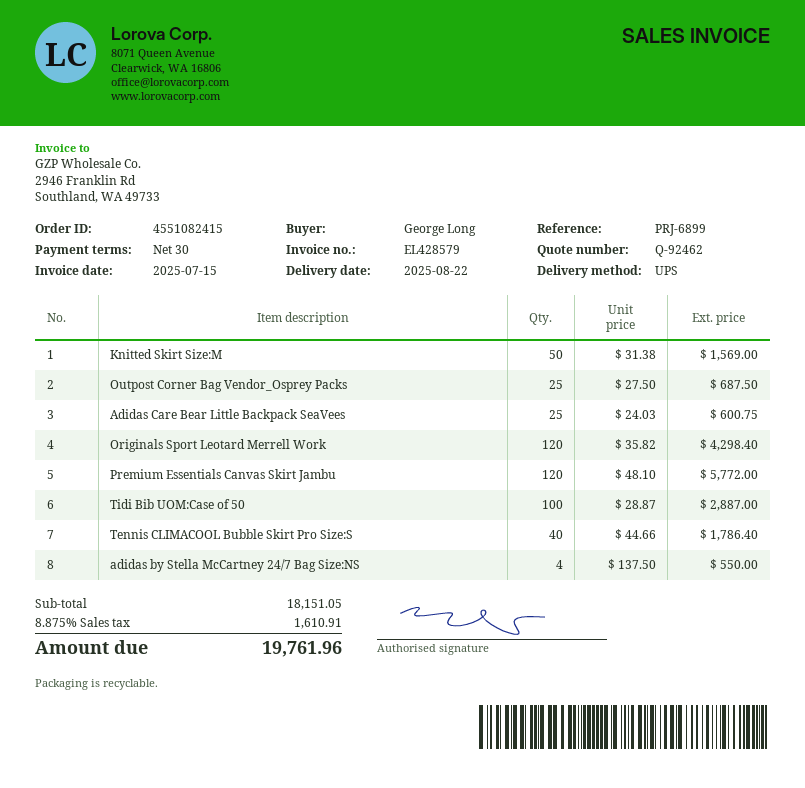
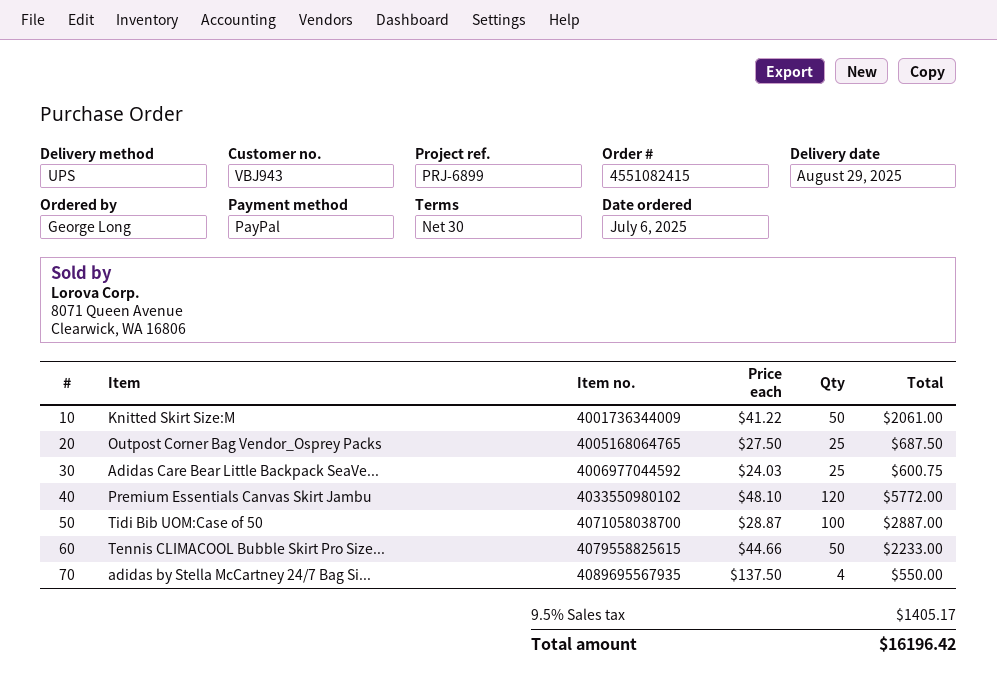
delivery date: 2025-08-22 -> 2025-08-29
Knitted Skirt Size:M: 50 x 31.38 = 1569.00 -> 50 x 41.22 = 2061.00
Originals Sport Leotard Merrell Work: 120 x 35.82 = 4298.40 -> none
Tennis CLIMACOOL Bubble Skirt Pro Size:S: 40 x 44.66 = 1786.40 -> 50 x 44.66 = 2233.00
tax: 8.875% = 1610.91 -> 9.5% = 1405.17
total: 19761.96 -> 16196.42

